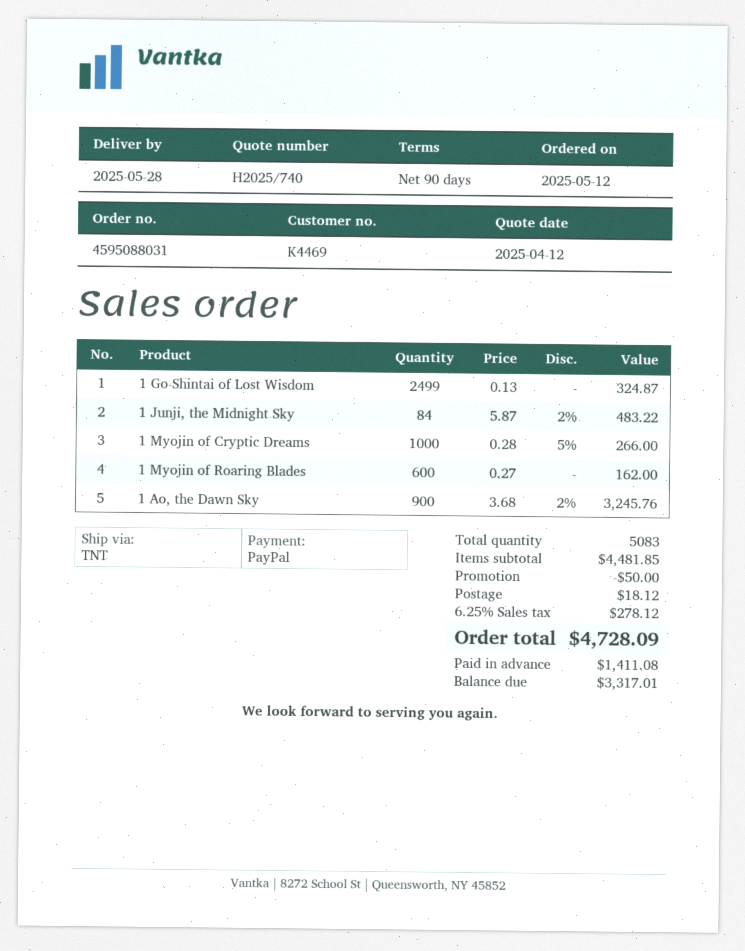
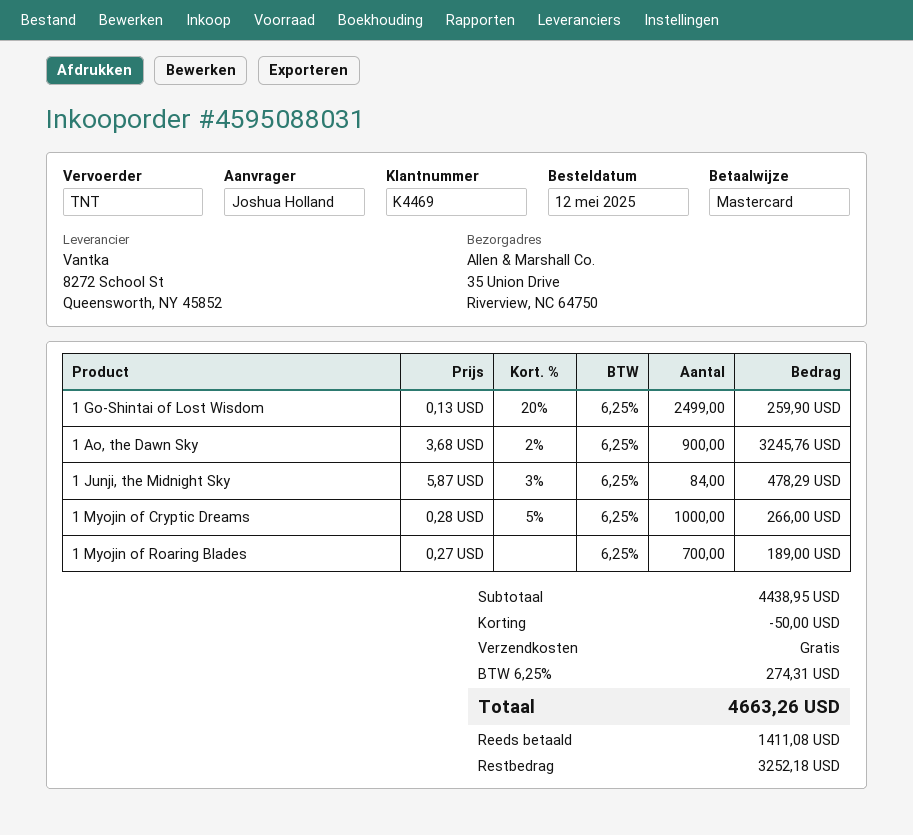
payment method: PayPal -> Mastercard
1 Go-Shintai of Lost Wisdom: 2499 x 0.13 = 324.87 -> 2499 x 0.13 - 20% = 259.90
1 Junji, the Midnight Sky: 84 x 5.87 - 2% = 483.22 -> 84 x 5.87 - 3% = 478.29
1 Myojin of Roaring Blades: 600 x 0.27 = 162.00 -> 700 x 0.27 = 189.00
subtotal: 4481.85 -> 4438.95
shipping: 18.12 -> 0.00
tax: 6.25% = 278.12 -> 6.25% = 274.31
total: 4728.09 -> 4663.26
balance: 3317.01 -> 3252.18

